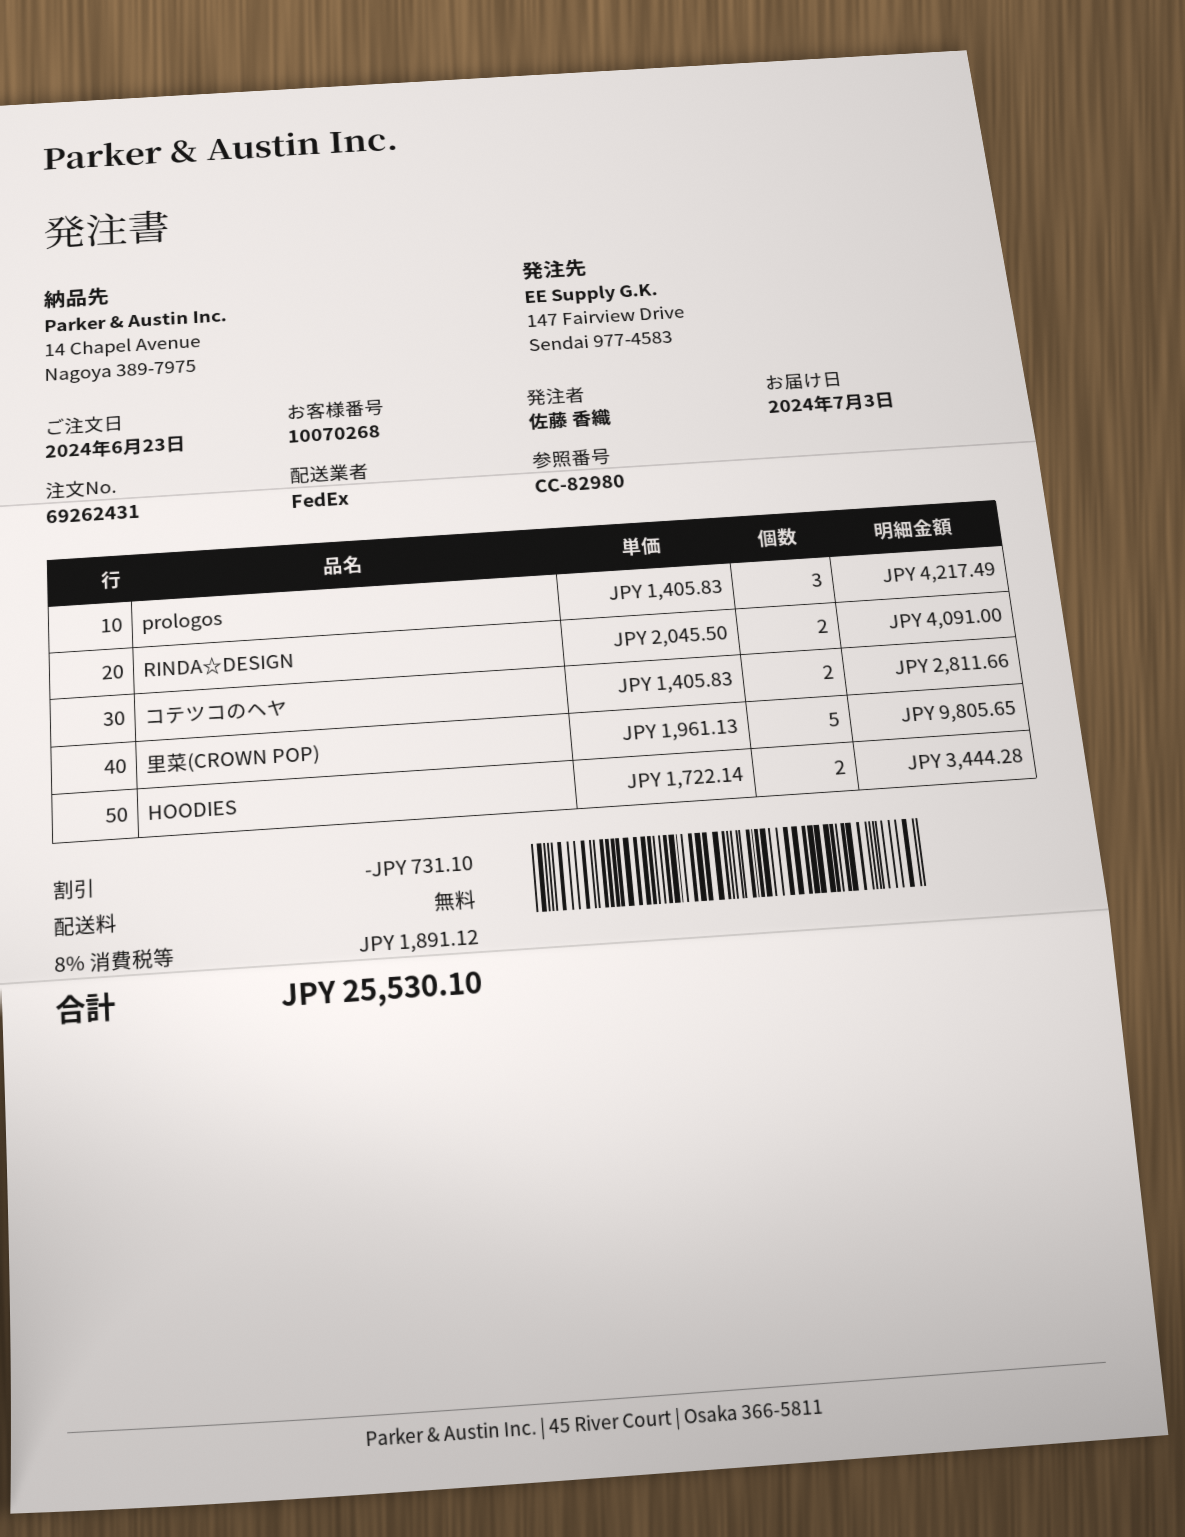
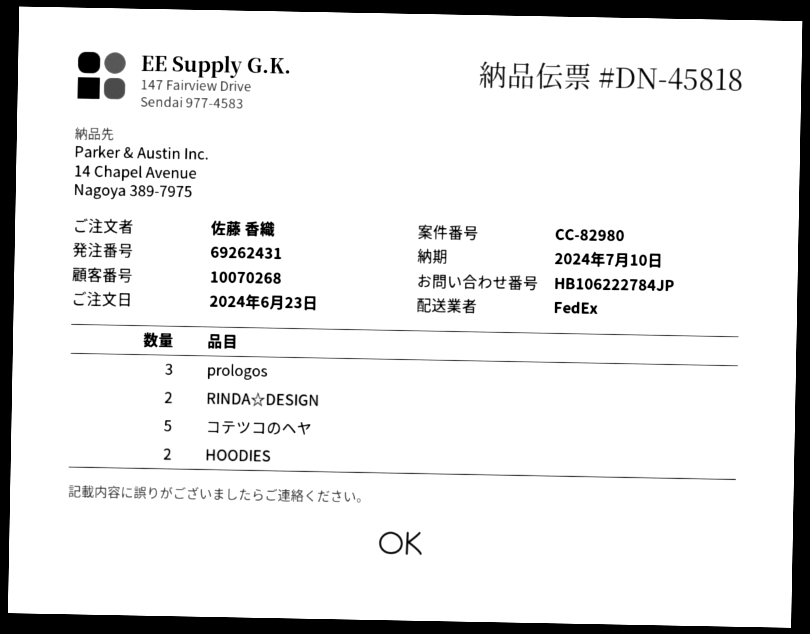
delivery date: 2024-07-03 -> 2024-07-10
コテツコのヘヤ: 2 -> 5
里菜(CROWN POP): 5 -> none

